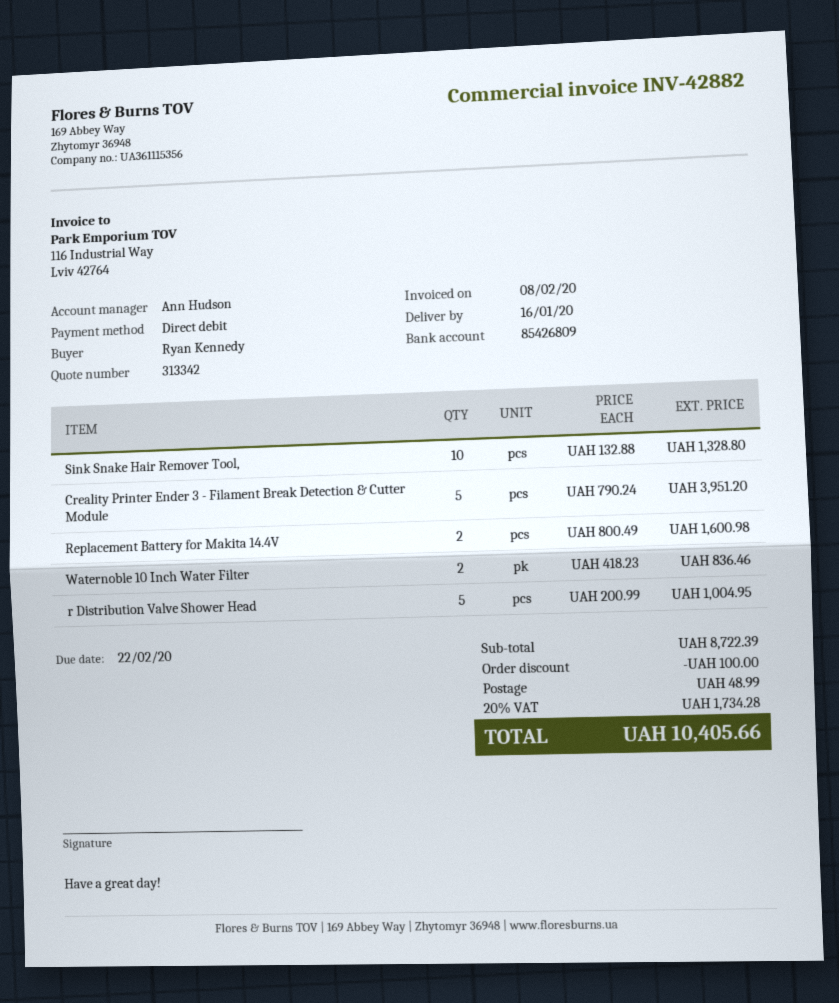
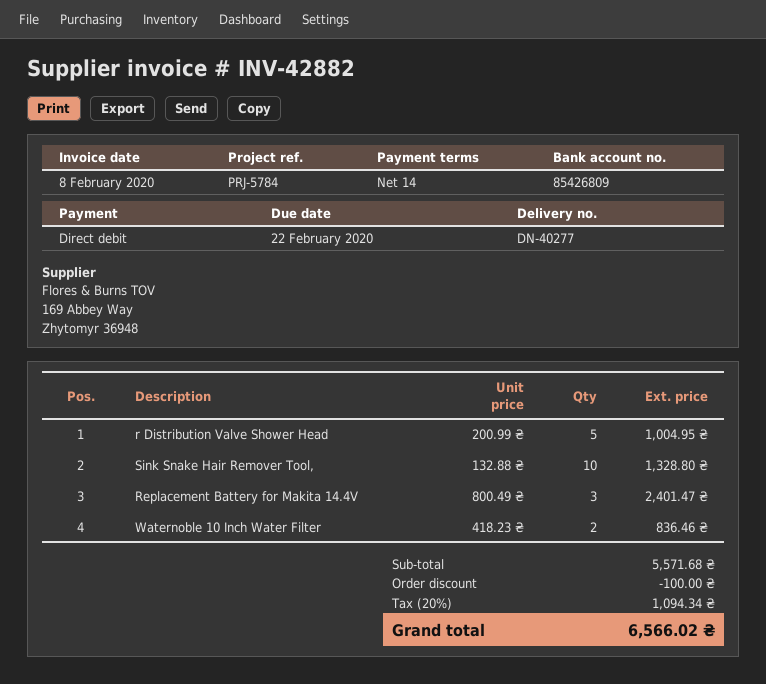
Creality Printer Ender 3 - Filament Break Detection & Cutter Module: 5 x 790.24 = 3951.20 -> none
Replacement Battery for Makita 14.4V: 2 x 800.49 = 1600.98 -> 3 x 800.49 = 2401.47
subtotal: 8722.39 -> 5571.68
shipping: 48.99 -> none
tax: 20% = 1734.28 -> 20% = 1094.34
total: 10405.66 -> 6566.02

